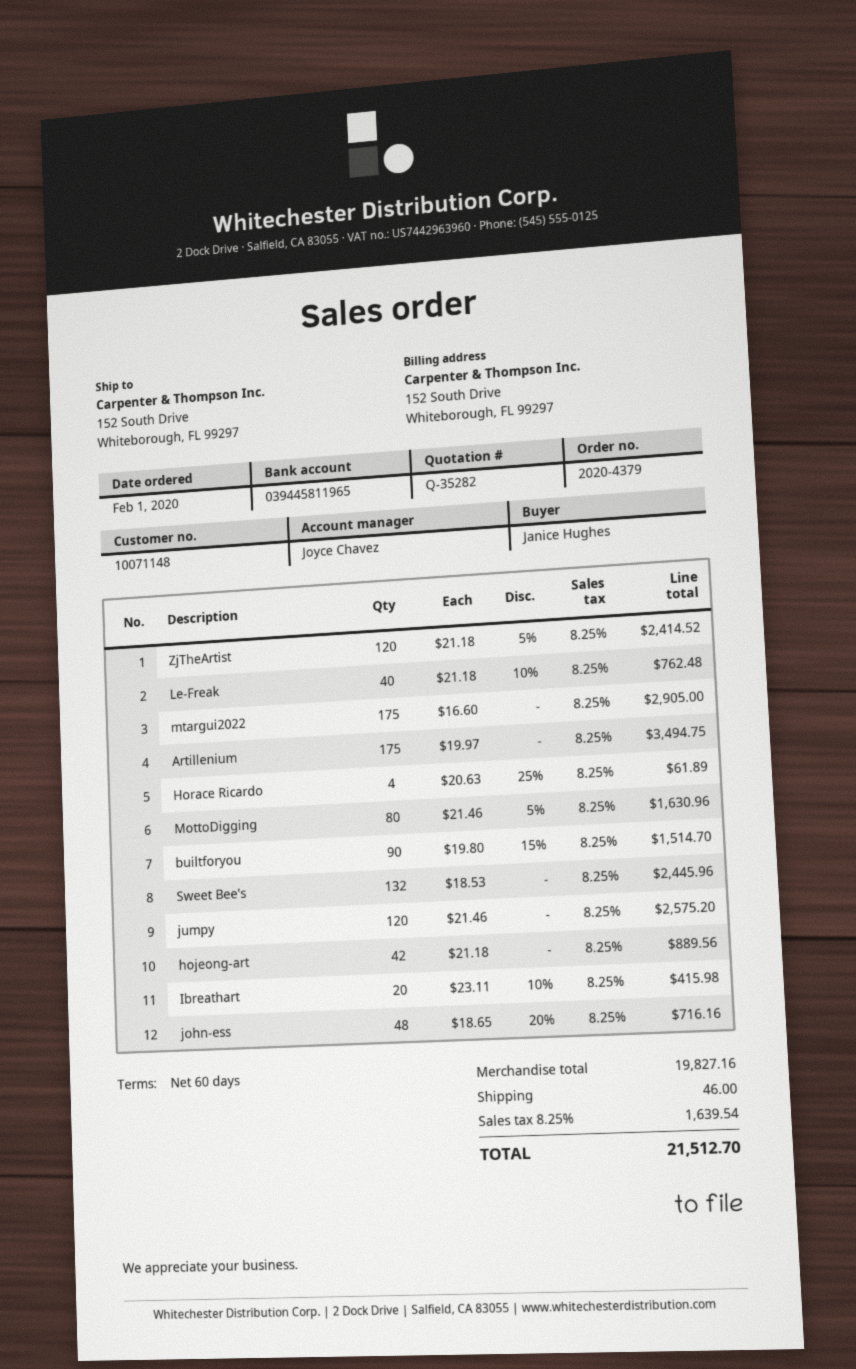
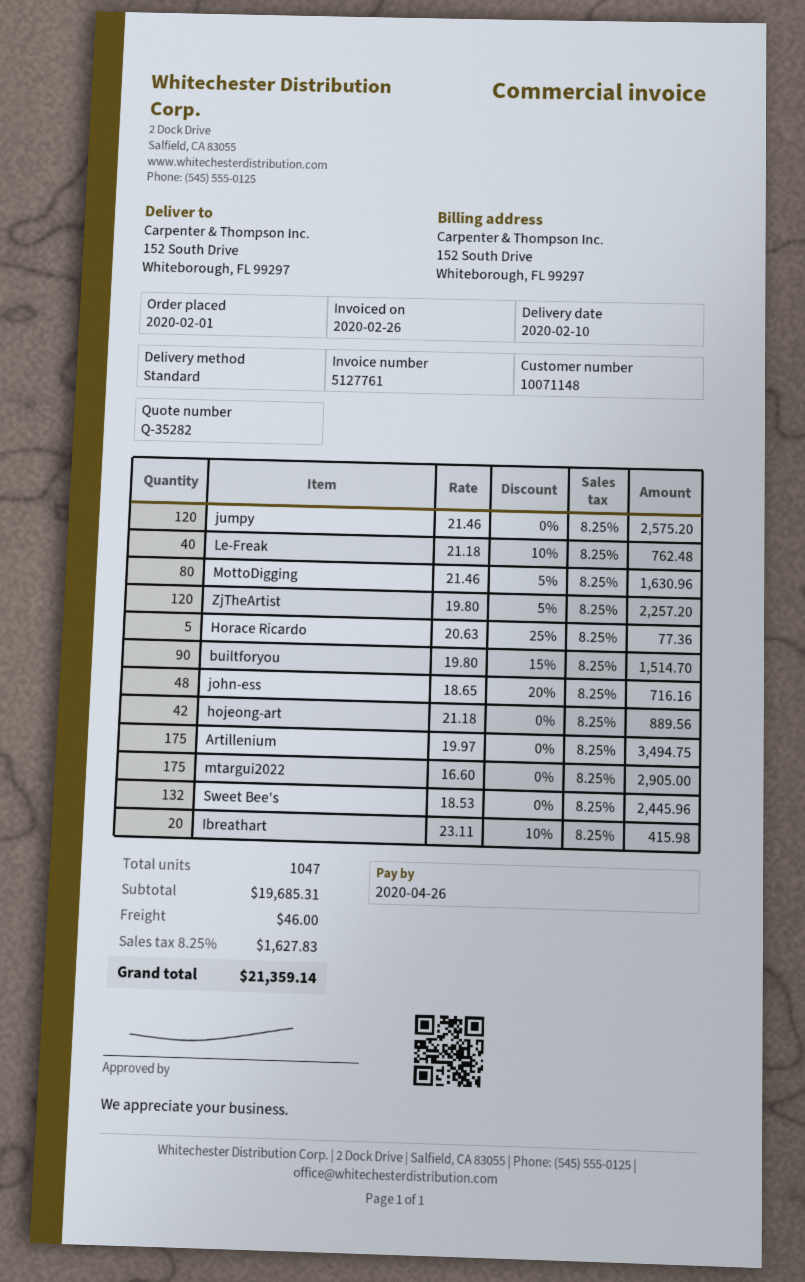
ZjTheArtist: 120 x 21.18 - 5% = 2414.52 -> 120 x 19.80 - 5% = 2257.20
Horace Ricardo: 4 x 20.63 - 25% = 61.89 -> 5 x 20.63 - 25% = 77.36
subtotal: 19827.16 -> 19685.31
tax: 8.25% = 1639.54 -> 8.25% = 1627.83
total: 21512.70 -> 21359.14

